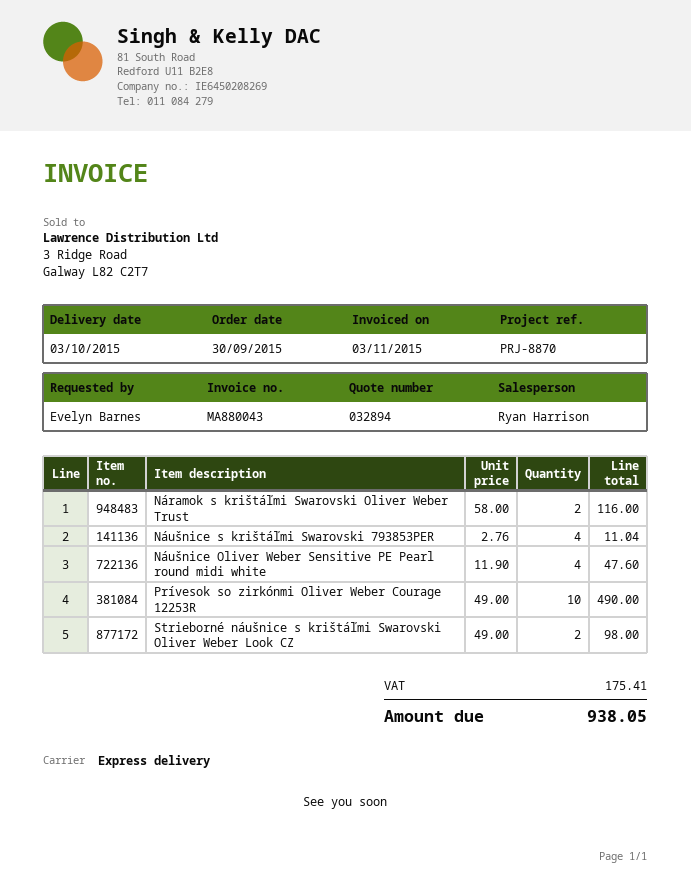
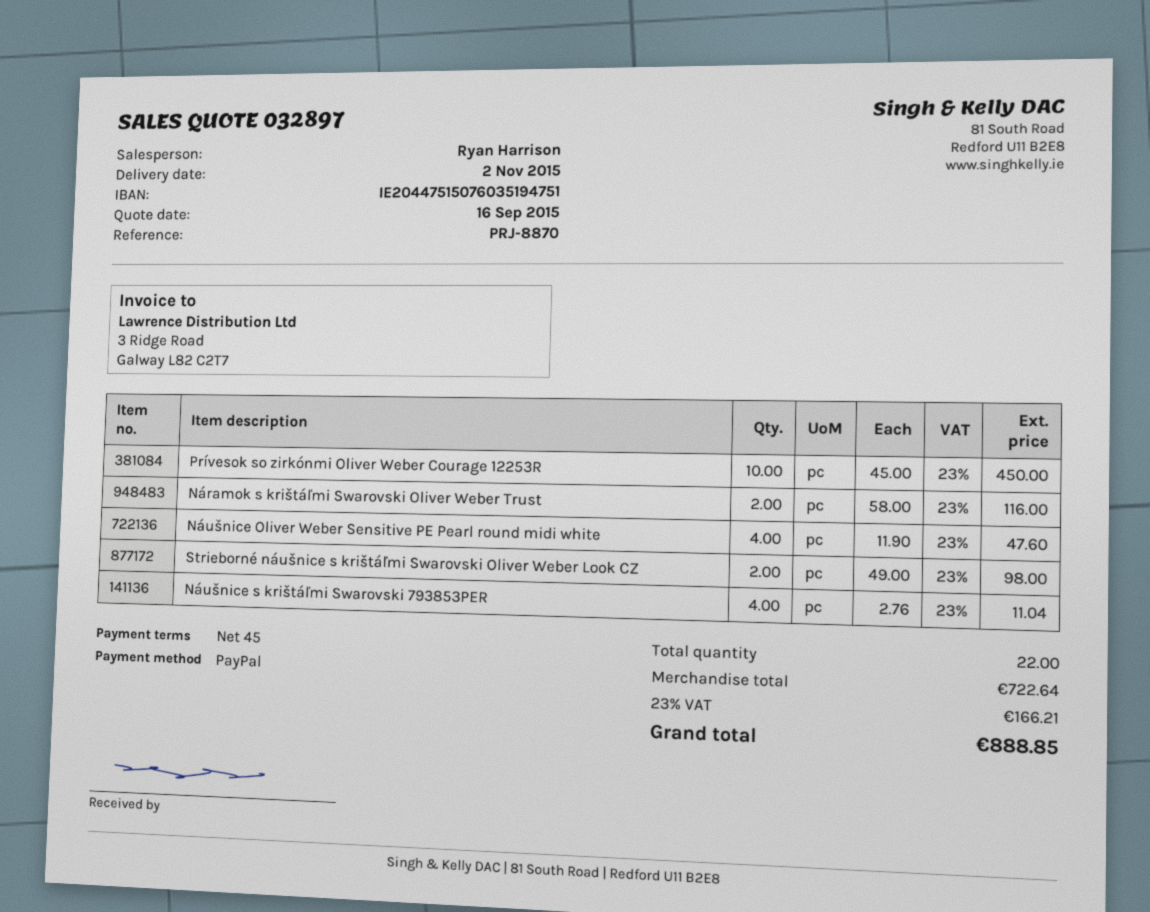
quote number: 032894 -> 032897
delivery date: 2015-10-03 -> 2015-11-02
Prívesok so zirkónmi Oliver Weber Courage 12253R: 10 x 49.00 = 490.00 -> 10 x 45.00 = 450.00
tax: 175.41 -> 166.21
total: 938.05 -> 888.85

